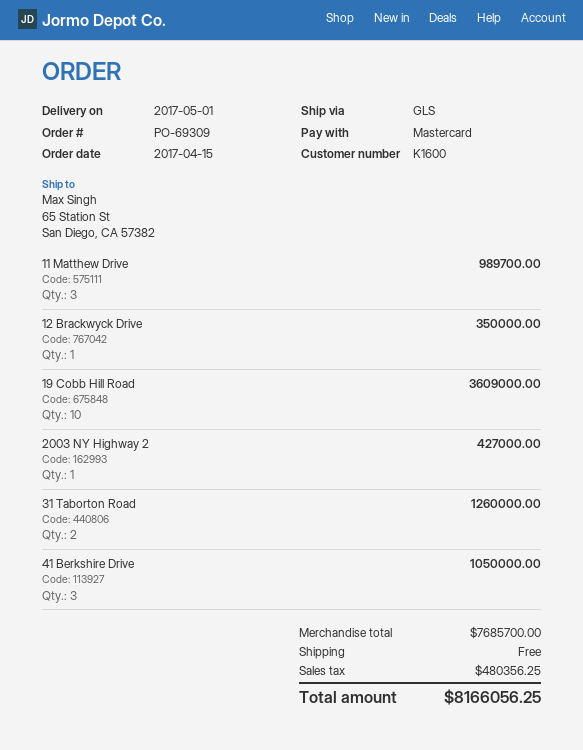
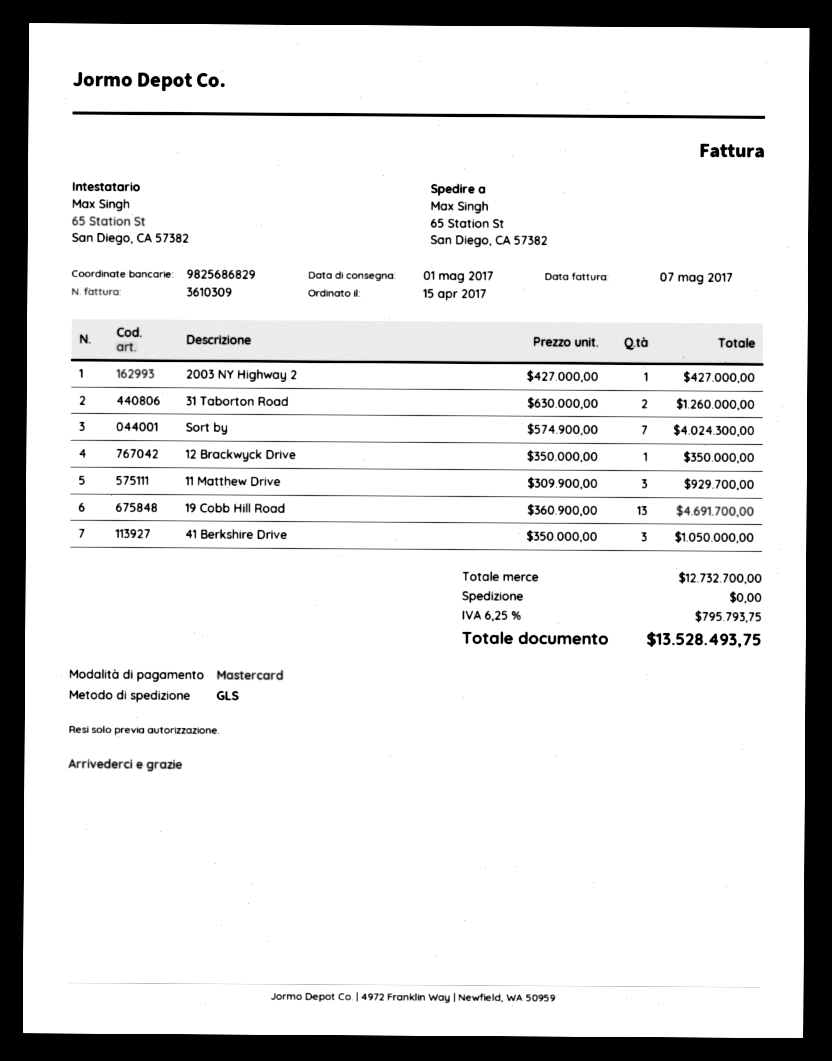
11 Matthew Drive: 3 for 989700.00 -> 3 for 929700.00
19 Cobb Hill Road: 10 for 3609000.00 -> 13 for 4691700.00
Sort by: none -> 7 for 4024300.00
subtotal: 7685700.00 -> 12732700.00
tax: 480356.25 -> 795793.75
total: 8166056.25 -> 13528493.75

